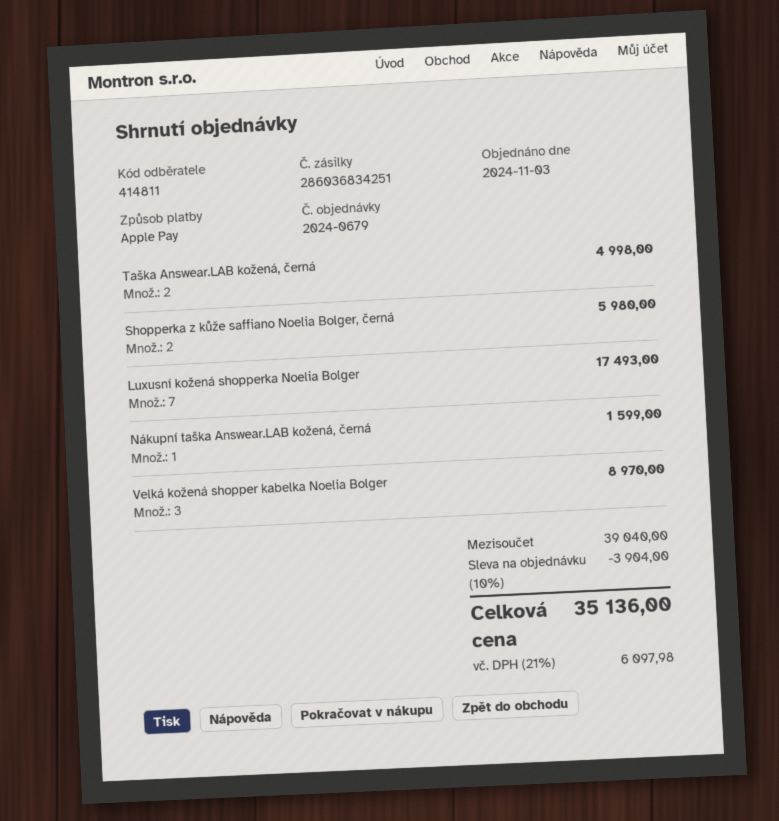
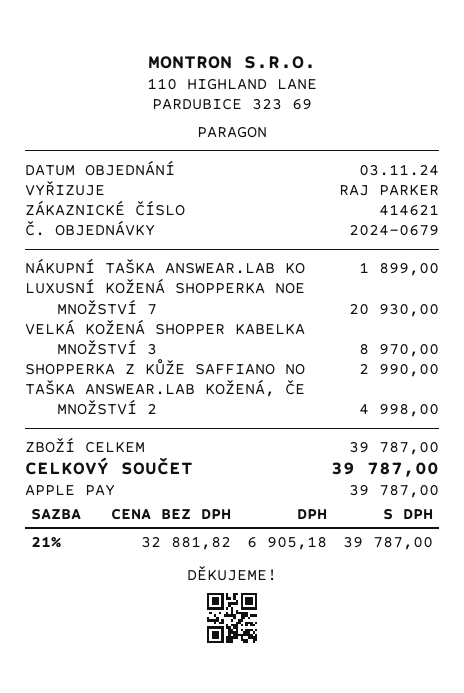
customer number: 414811 -> 414621
Shopperka z kůže saffiano Noelia Bolger, černá: 2 for 5980.00 -> 1 for 2990.00
Luxusní kožená shopperka Noelia Bolger: 7 for 17493.00 -> 7 for 20930.00
Nákupní taška Answear.LAB kožená, černá: 1 for 1599.00 -> 1 for 1899.00
subtotal: 39040.00 -> 39787.00
discount: 10% = 3904.00 -> none
tax: 21% = 6097.98 -> 21% = 6905.18
total: 35136.00 -> 39787.00

